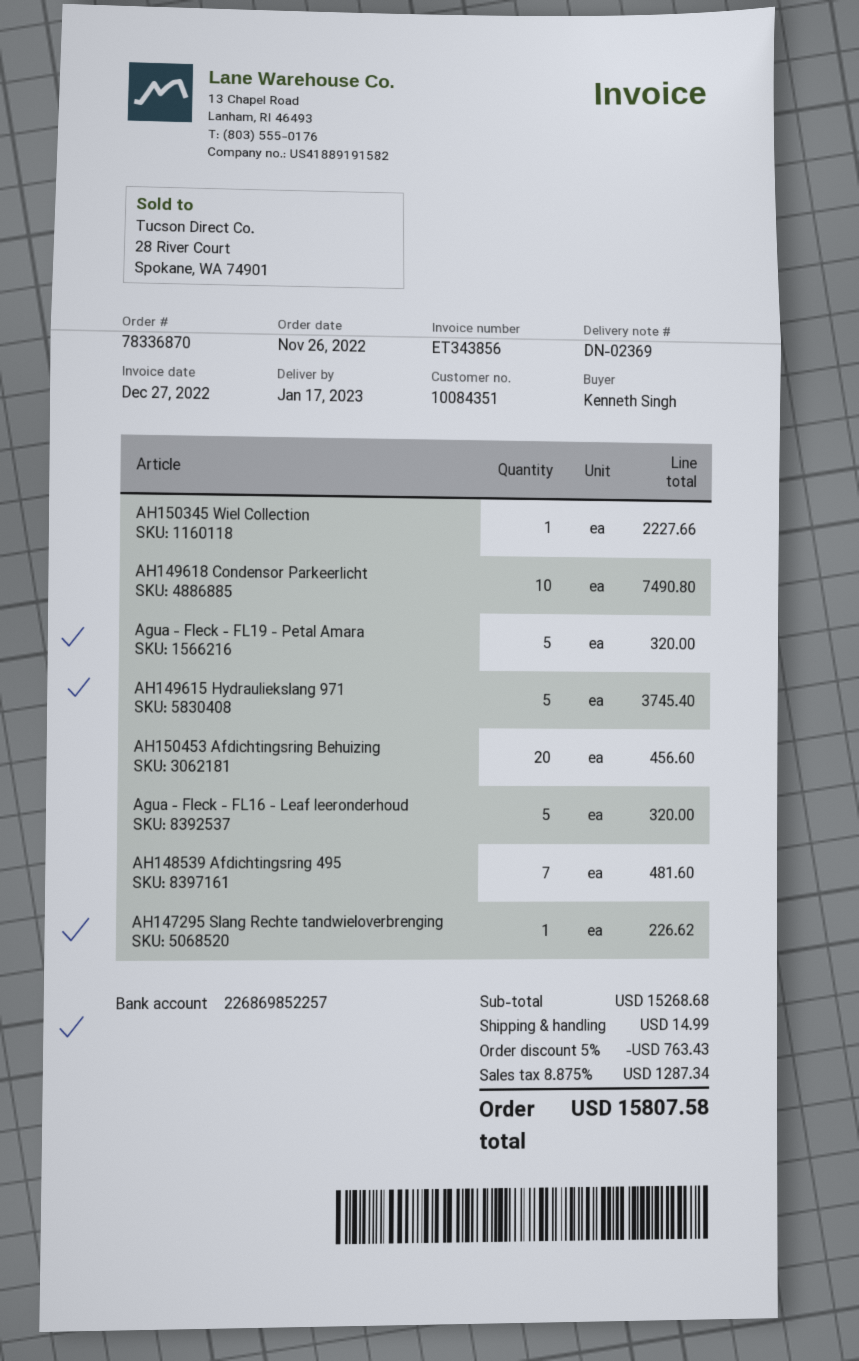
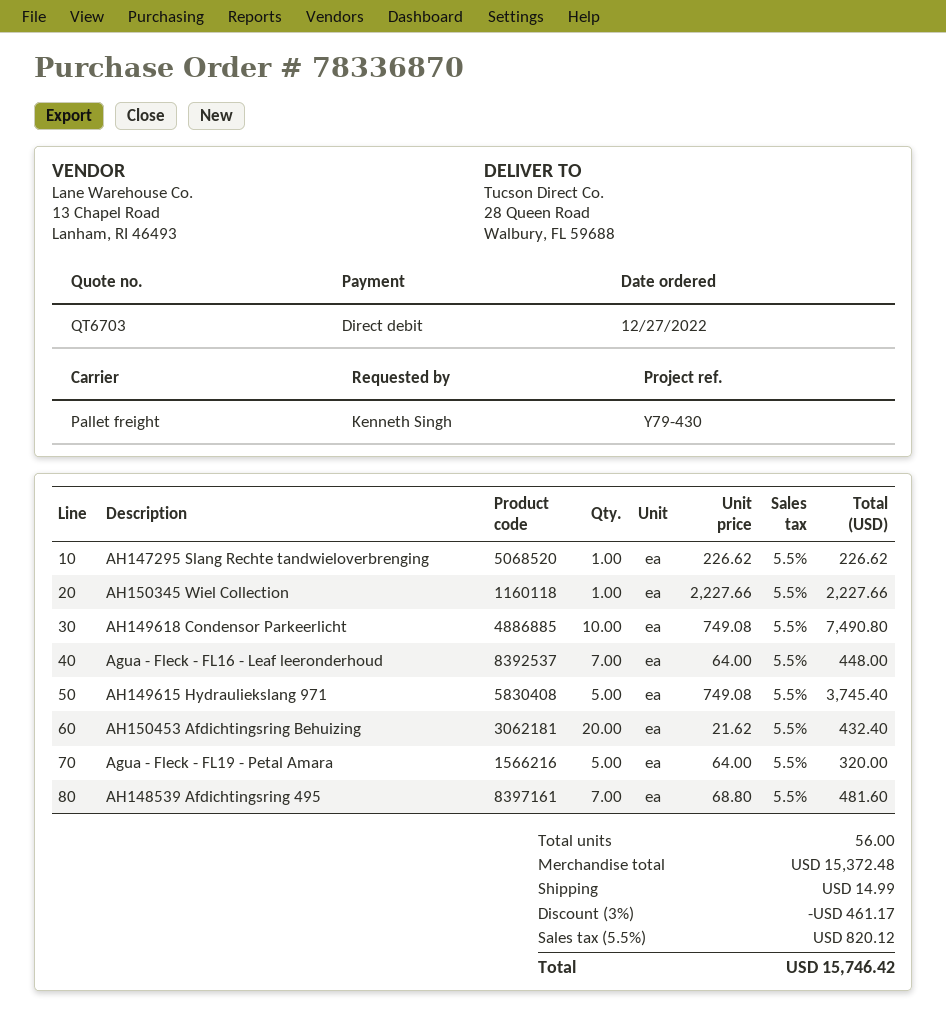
order date: 2022-11-26 -> 2022-12-27
AH150453 Afdichtingsring Behuizing: 20 for 456.60 -> 20 for 432.40
Agua - Fleck - FL16 - Leaf leeronderhoud: 5 for 320.00 -> 7 for 448.00
subtotal: 15268.68 -> 15372.48
discount: 5% = 763.43 -> 3% = 461.17
tax: 8.875% = 1287.34 -> 5.5% = 820.12
total: 15807.58 -> 15746.42

